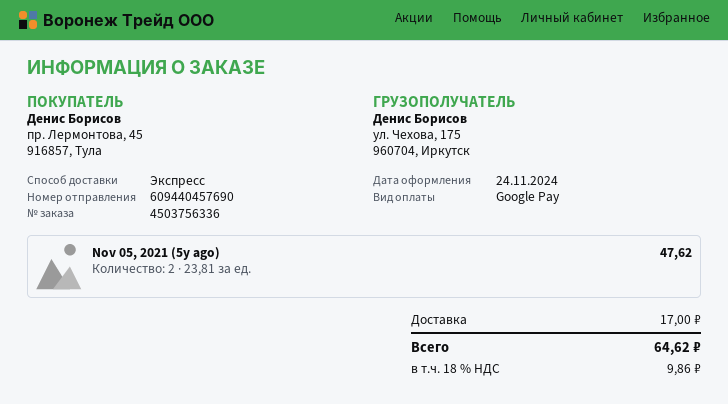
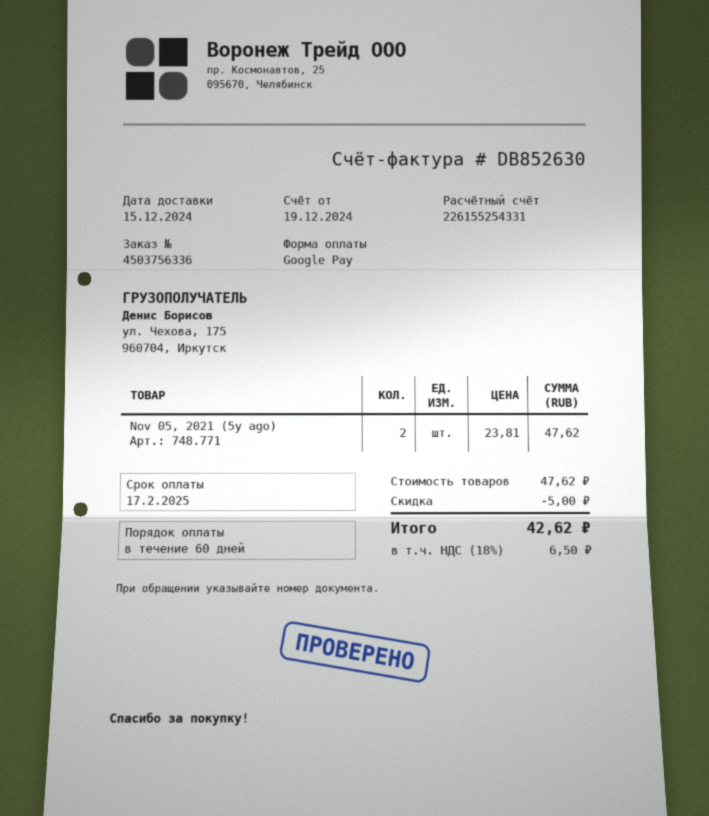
discount: none -> 5.00
shipping: 17.00 -> none
tax: 18% = 9.86 -> 18% = 6.50
total: 64.62 -> 42.62

